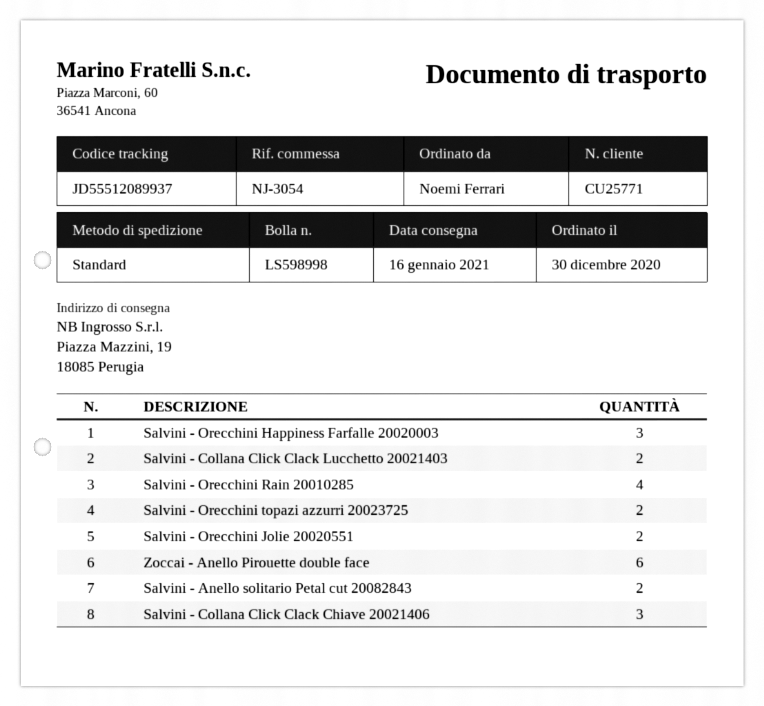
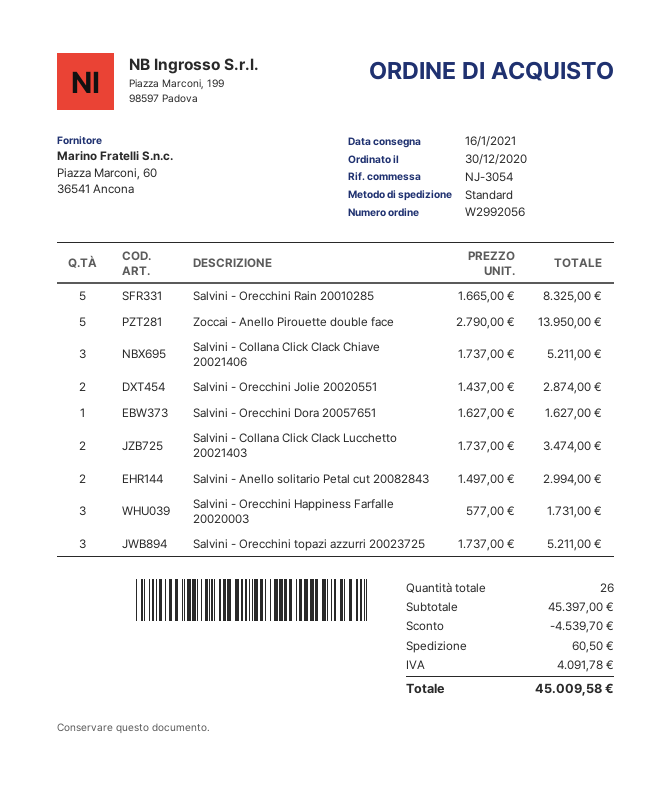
Salvini - Orecchini Rain 20010285: 4 -> 5
Salvini - Orecchini topazi azzurri 20023725: 2 -> 3
Zoccai - Anello Pirouette double face: 6 -> 5
Salvini - Orecchini Dora 20057651: none -> 1

